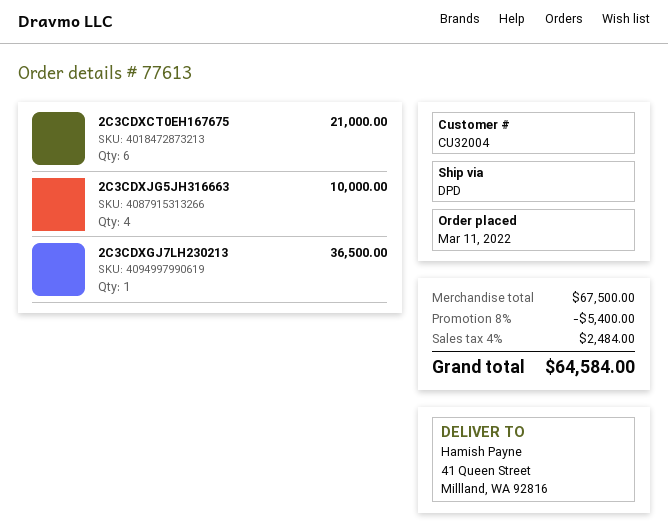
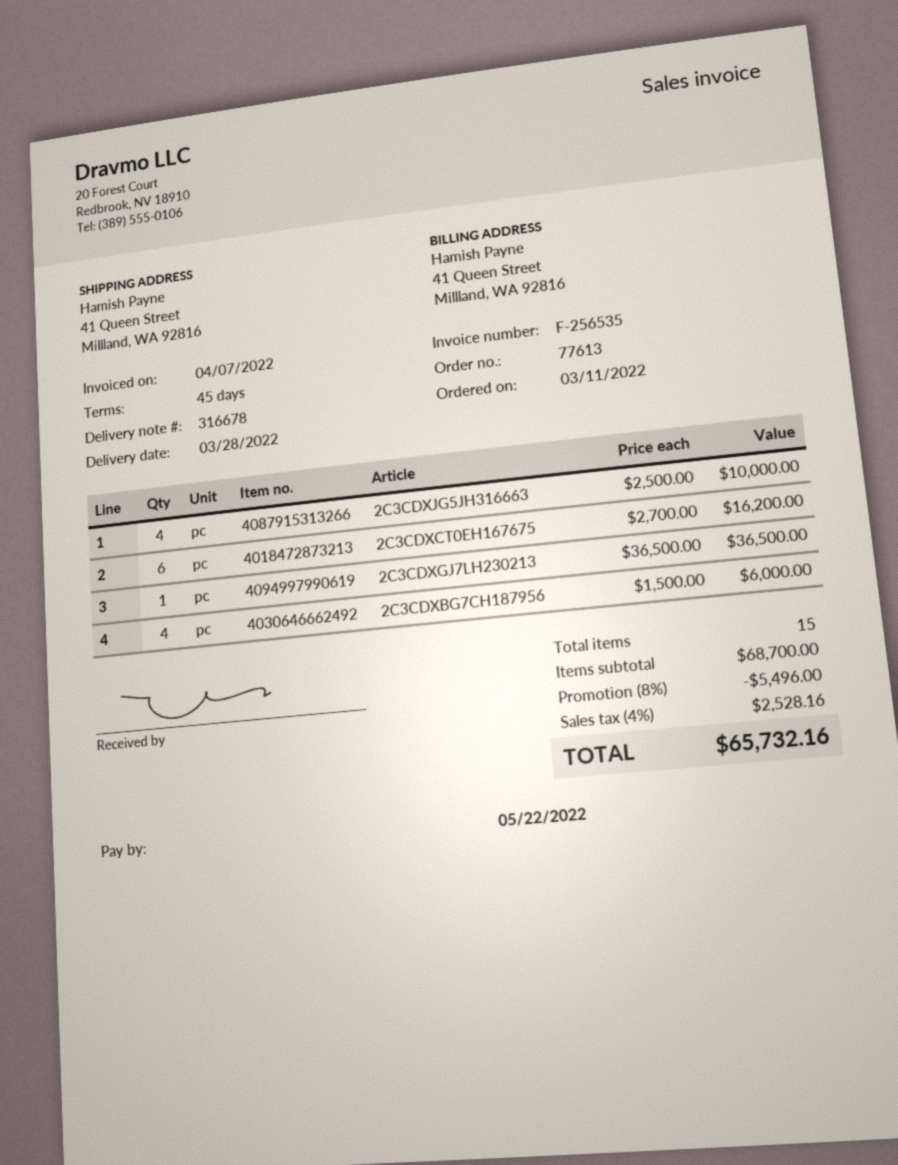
2C3CDXCT0EH167675: 6 for 21000.00 -> 6 for 16200.00
2C3CDXBG7CH187956: none -> 4 for 6000.00
subtotal: 67500.00 -> 68700.00
discount: 8% = 5400.00 -> 8% = 5496.00
tax: 4% = 2484.00 -> 4% = 2528.16
total: 64584.00 -> 65732.16

